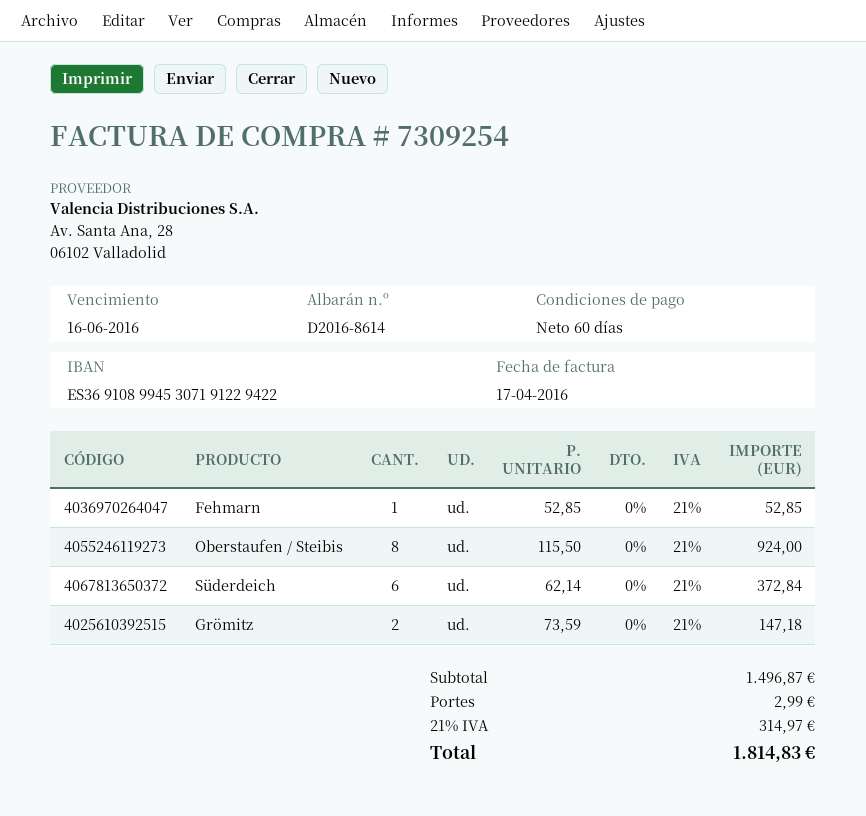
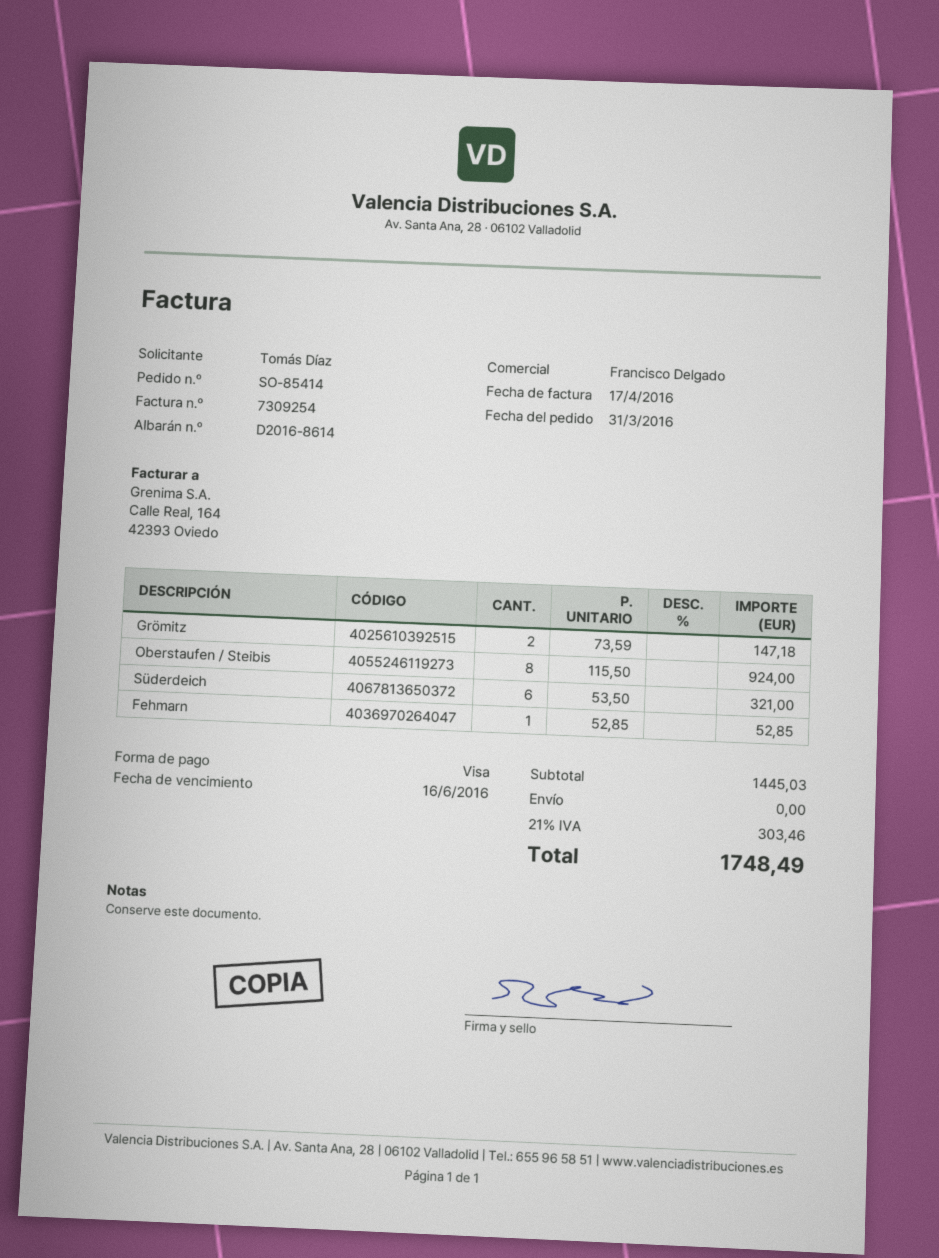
Süderdeich: 6 x 62.14 = 372.84 -> 6 x 53.50 = 321.00
subtotal: 1496.87 -> 1445.03
shipping: 2.99 -> 0.00
tax: 21% = 314.97 -> 21% = 303.46
total: 1814.83 -> 1748.49

